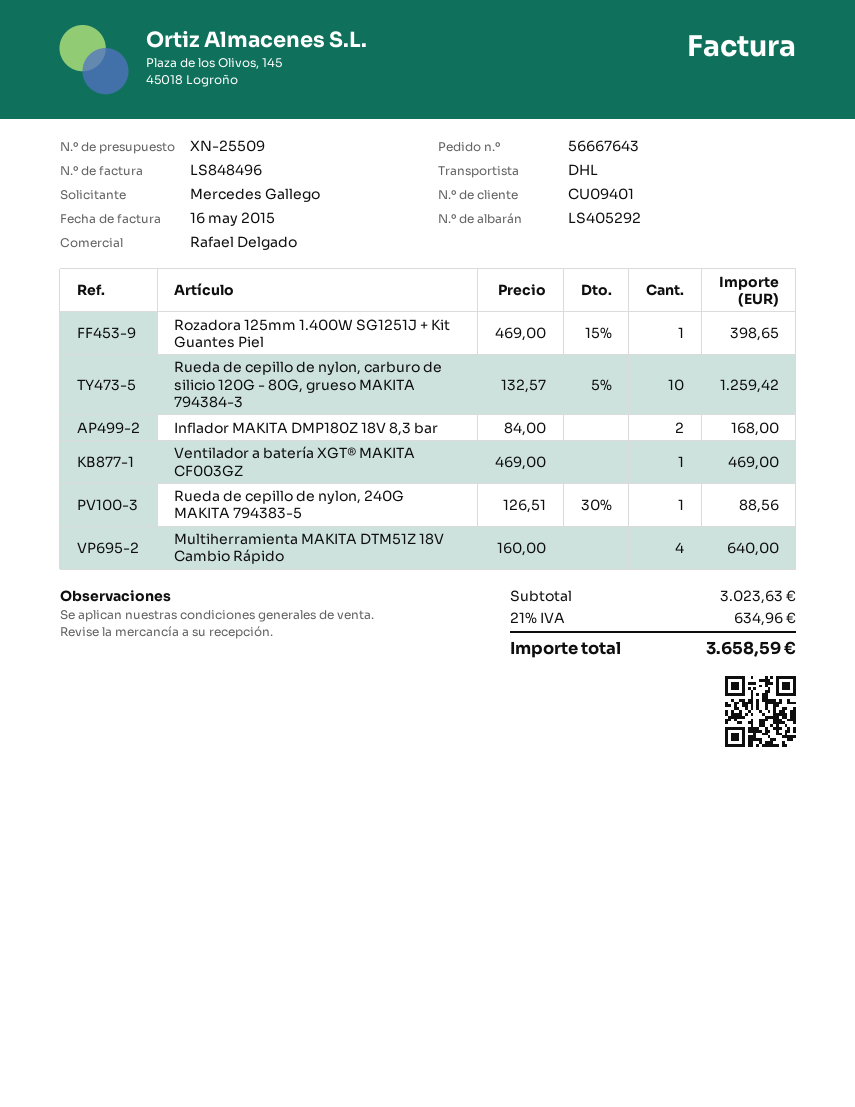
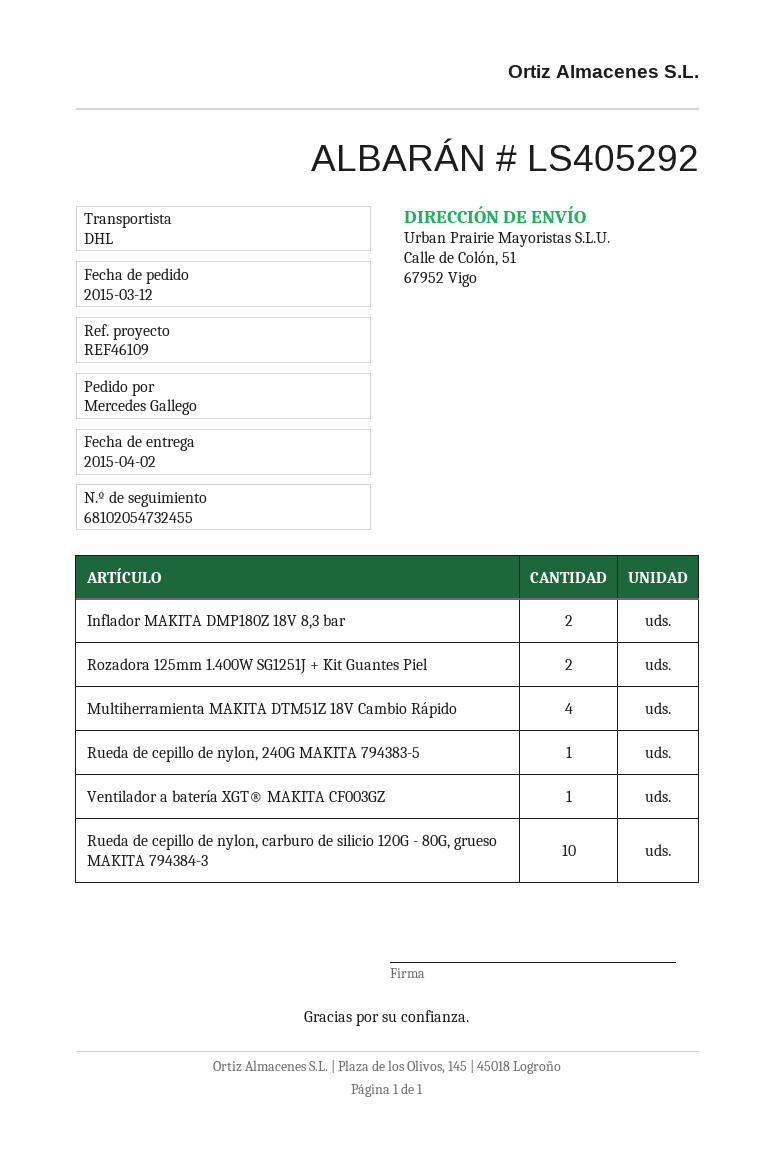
Rozadora 125mm 1.400W SG1251J + Kit Guantes Piel: 1 -> 2

